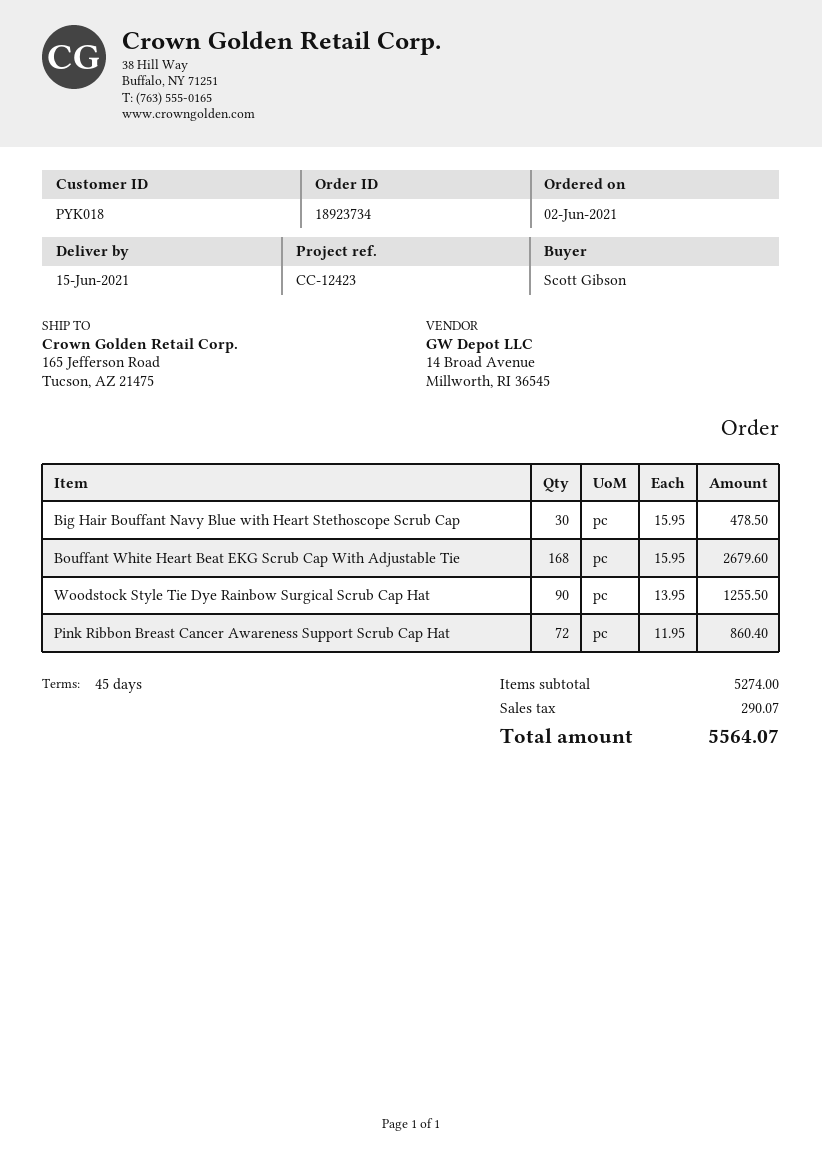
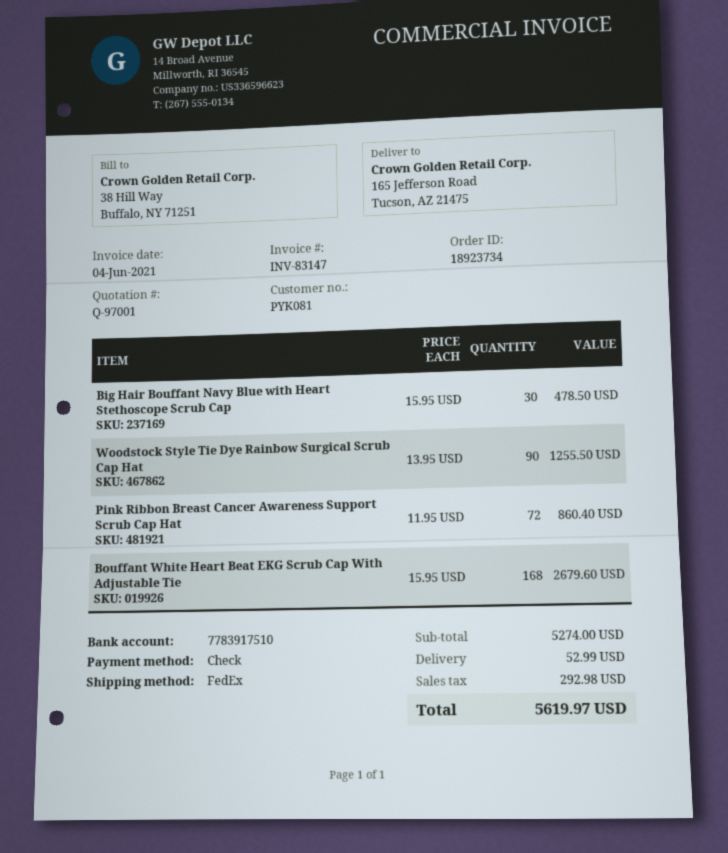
customer number: PYK018 -> PYK081
shipping: none -> 52.99
tax: 290.07 -> 292.98
total: 5564.07 -> 5619.97

